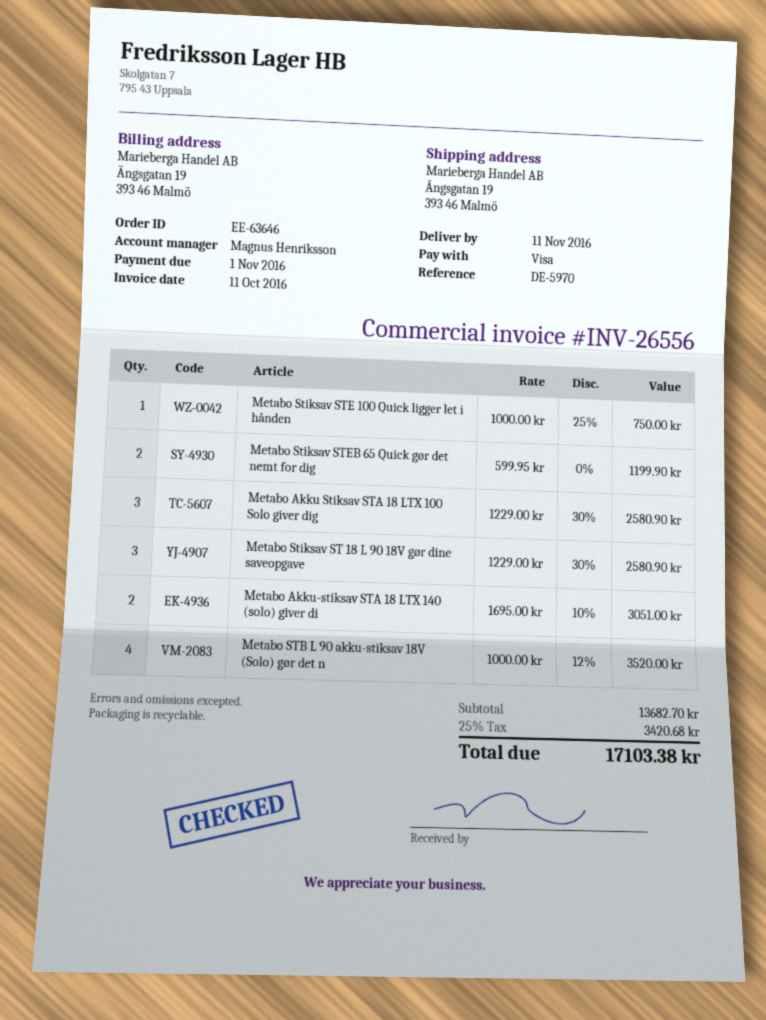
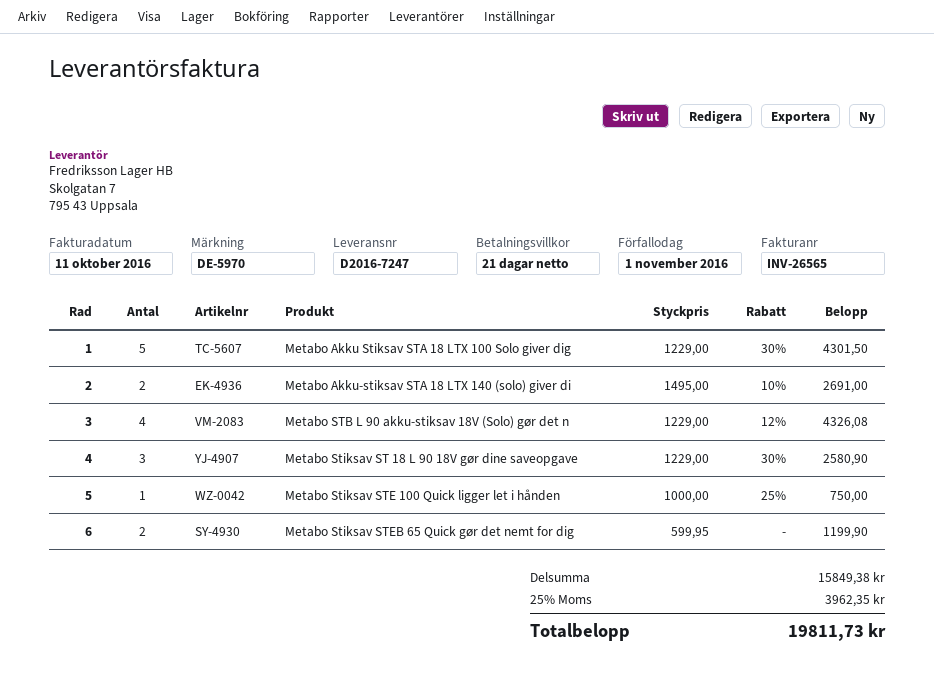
invoice number: INV-26556 -> INV-26565
Metabo Akku Stiksav STA 18 LTX 100 Solo giver dig: 3 x 1229.00 - 30% = 2580.90 -> 5 x 1229.00 - 30% = 4301.50
Metabo Akku-stiksav STA 18 LTX 140 (solo) giver di: 2 x 1695.00 - 10% = 3051.00 -> 2 x 1495.00 - 10% = 2691.00
Metabo STB L 90 akku-stiksav 18V (Solo) gør det n: 4 x 1000.00 - 12% = 3520.00 -> 4 x 1229.00 - 12% = 4326.08
subtotal: 13682.70 -> 15849.38
tax: 25% = 3420.68 -> 25% = 3962.35
total: 17103.38 -> 19811.73

